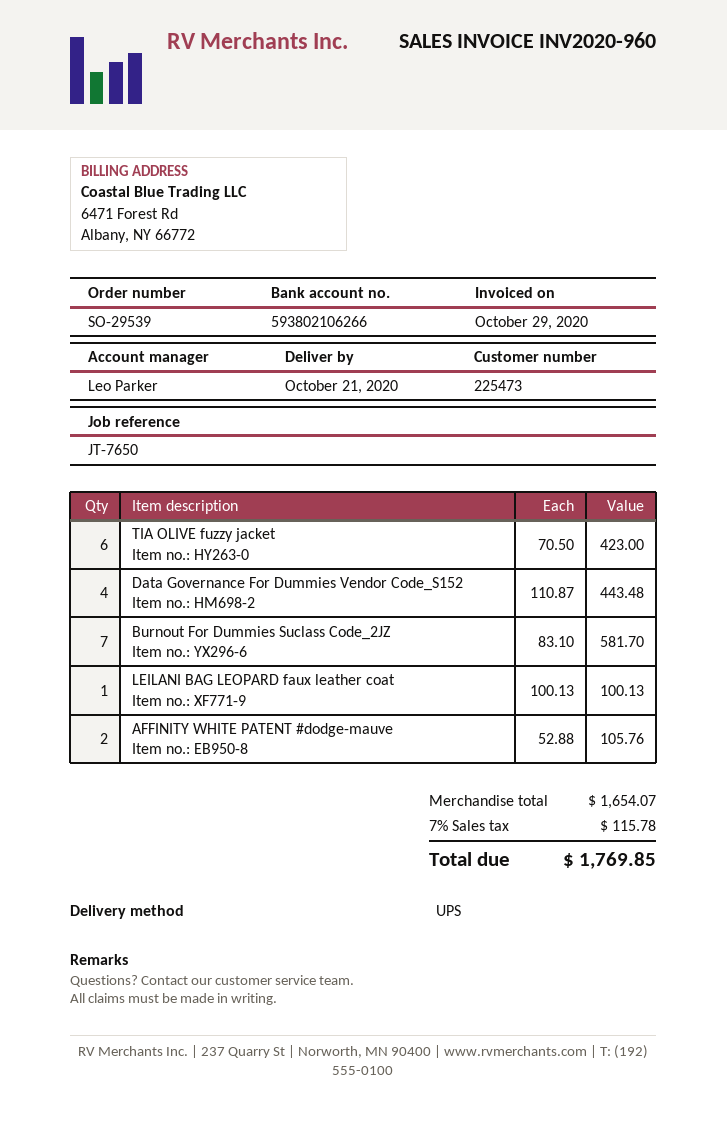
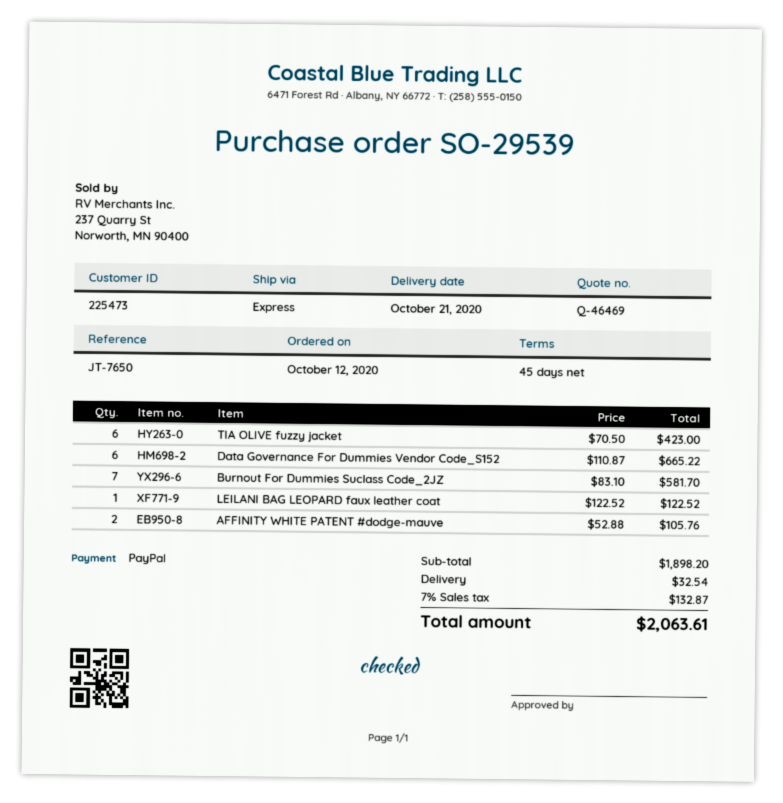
shipping method: UPS -> express
Data Governance For Dummies Vendor Code_S152: 4 x 110.87 = 443.48 -> 6 x 110.87 = 665.22
LEILANI BAG LEOPARD faux leather coat: 1 x 100.13 = 100.13 -> 1 x 122.52 = 122.52
subtotal: 1654.07 -> 1898.20
shipping: none -> 32.54
tax: 7% = 115.78 -> 7% = 132.87
total: 1769.85 -> 2063.61

